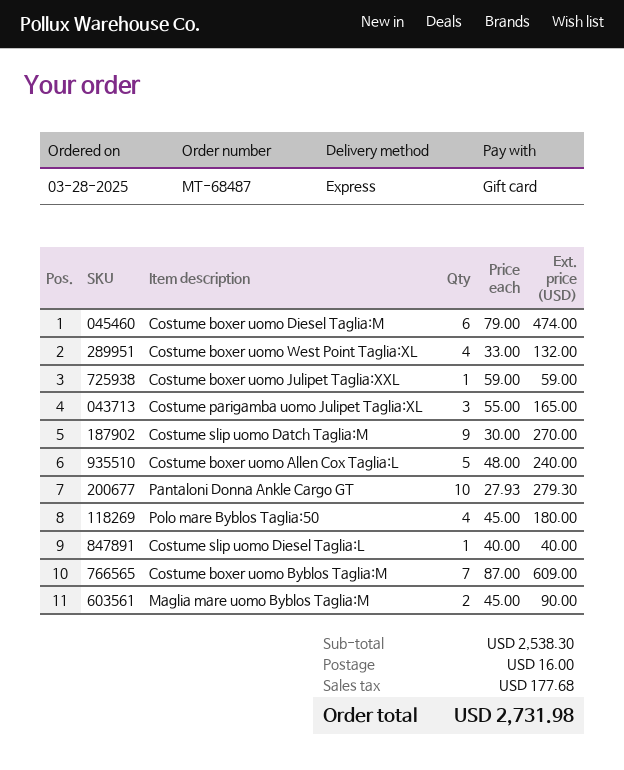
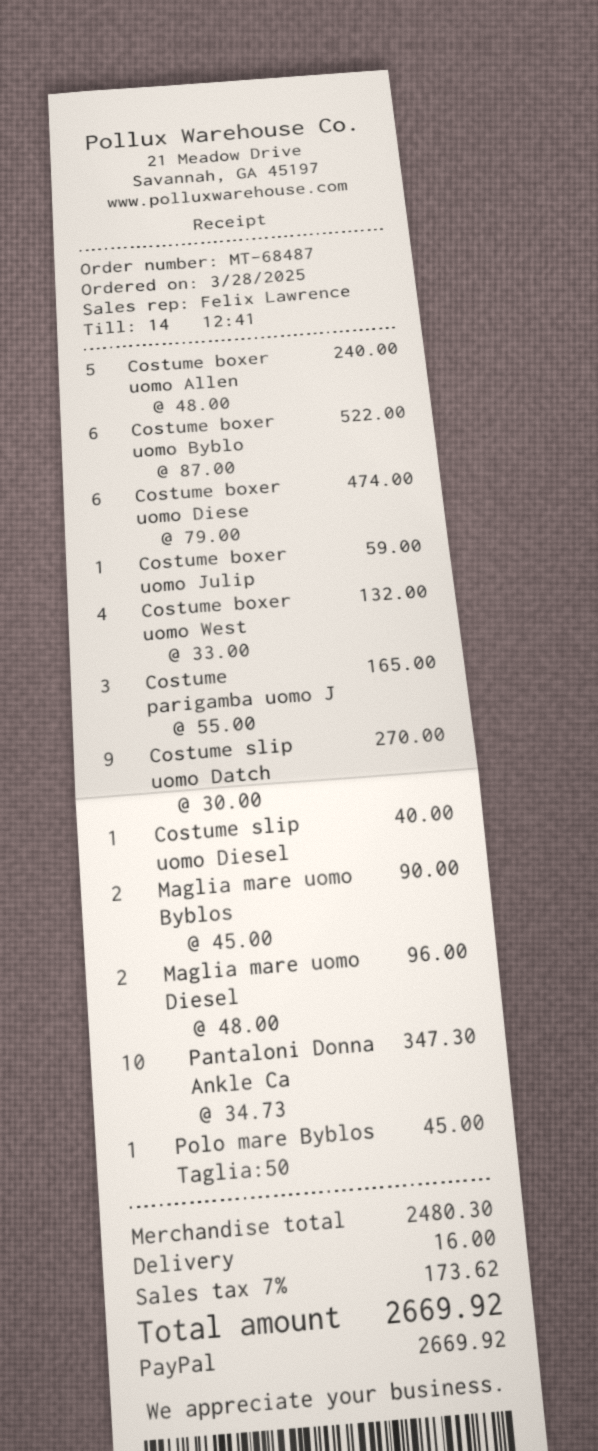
payment method: gift card -> PayPal
Pantaloni Donna Ankle Cargo GT: 10 x 27.93 = 279.30 -> 10 x 34.73 = 347.30
Polo mare Byblos Taglia:50: 4 x 45.00 = 180.00 -> 1 x 45.00 = 45.00
Costume boxer uomo Byblos Taglia:M: 7 x 87.00 = 609.00 -> 6 x 87.00 = 522.00
Maglia mare uomo Diesel: none -> 2 x 48.00 = 96.00
subtotal: 2538.30 -> 2480.30
tax: 177.68 -> 173.62
total: 2731.98 -> 2669.92

